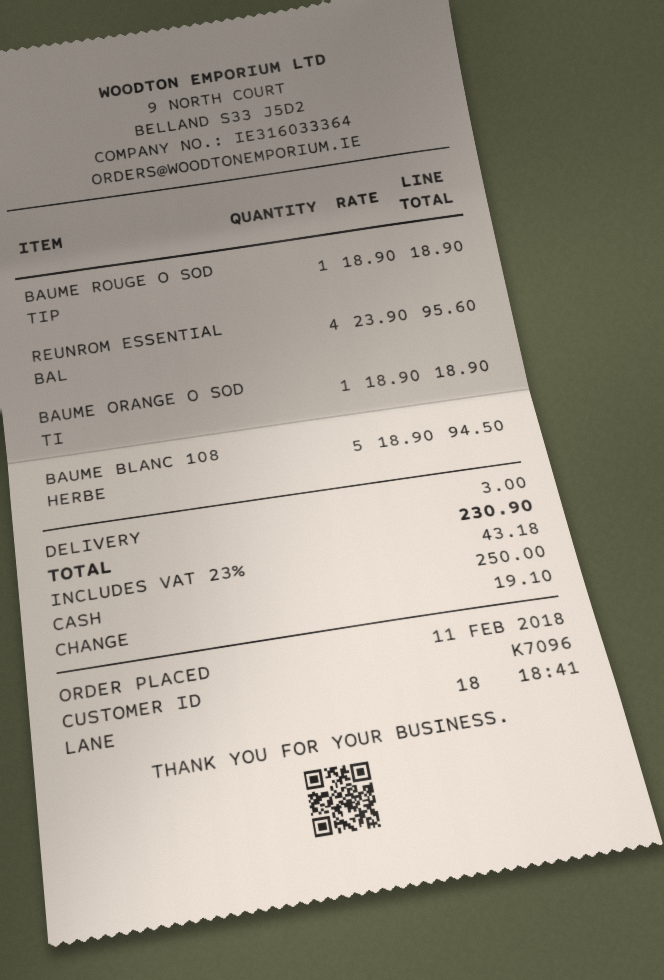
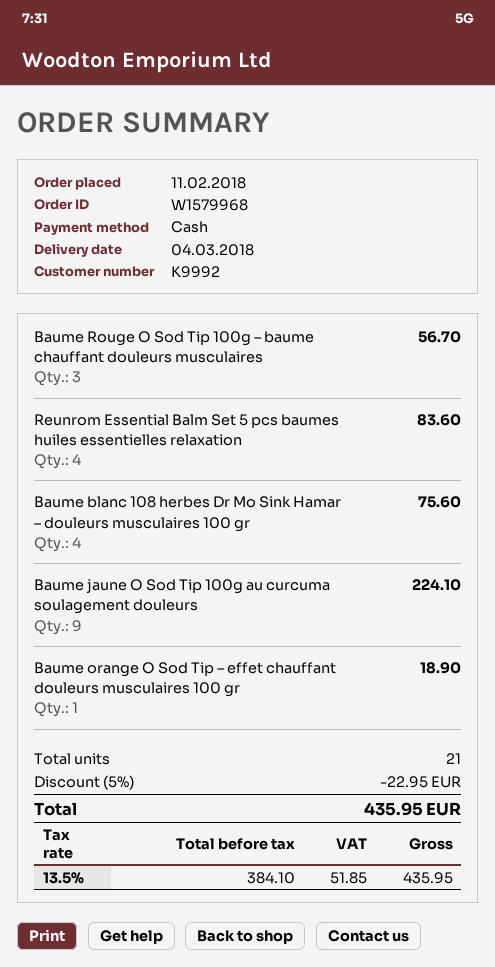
customer number: K7096 -> K9992
BAUME ROUGE O SOD TIP: 1 for 18.90 -> 3 for 56.70
REUNROM ESSENTIAL BAL: 4 for 95.60 -> 4 for 83.60
BAUME BLANC 108 HERBE: 5 for 94.50 -> 4 for 75.60
Baume jaune O Sod Tip 100g au curcuma soulagement douleurs: none -> 9 for 224.10
discount: none -> 5% = 22.95
shipping: 3.00 -> none
tax: 23% = 43.18 -> 13.5% = 51.85
total: 230.90 -> 435.95

